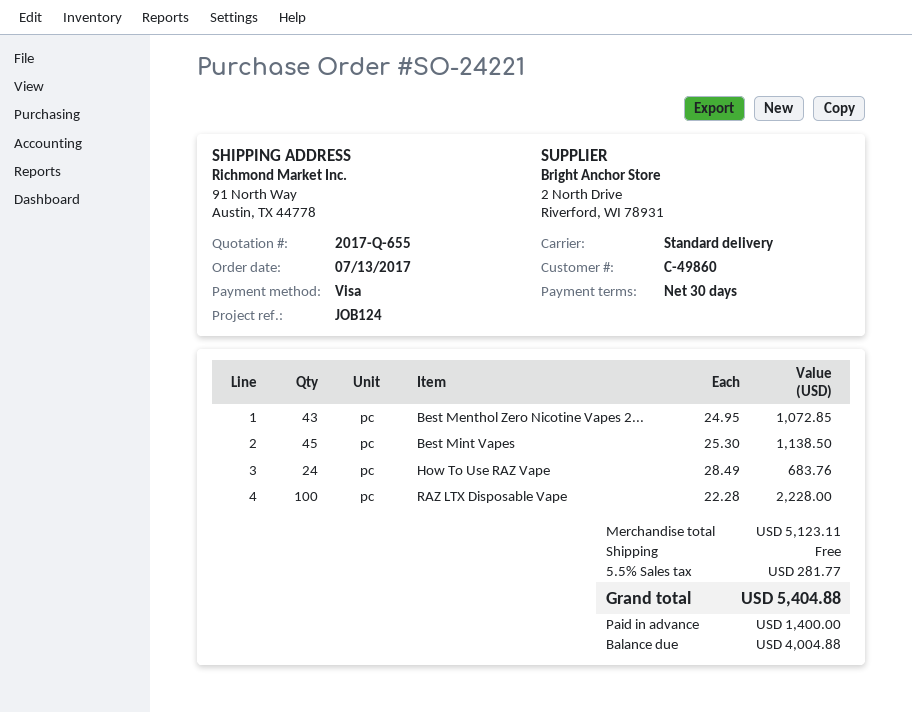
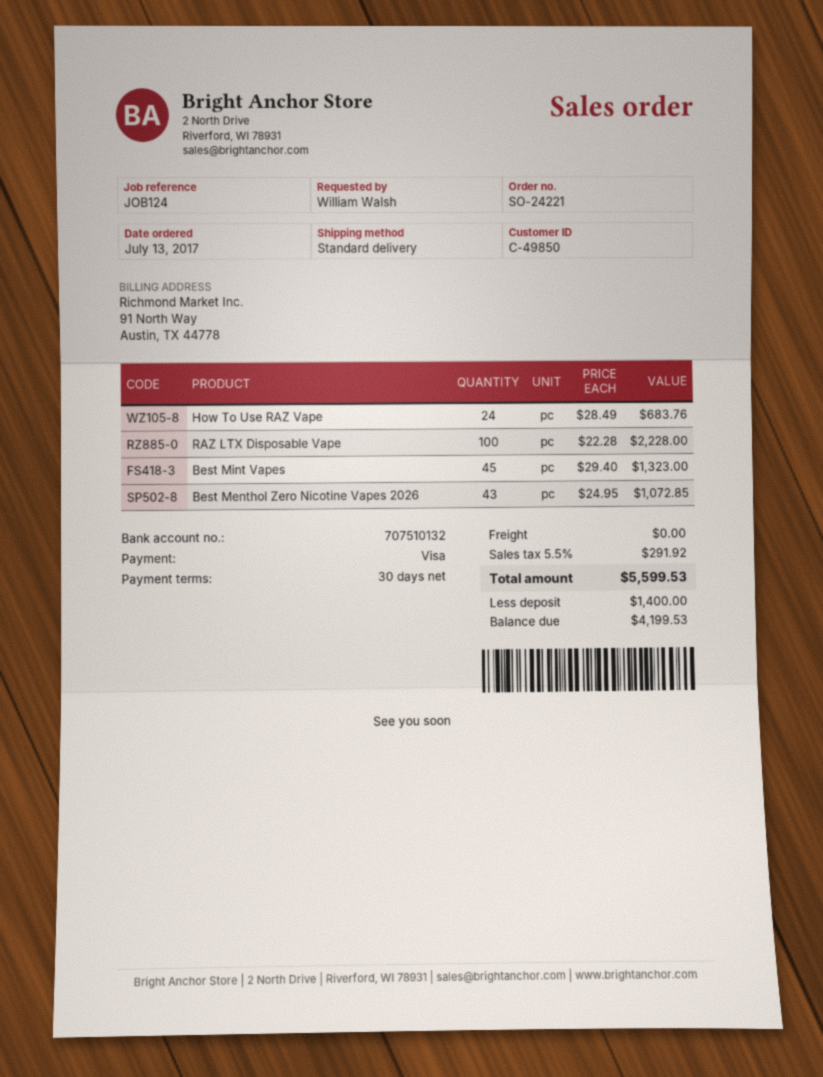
customer number: C-49860 -> C-49850
Best Mint Vapes: 45 x 25.30 = 1138.50 -> 45 x 29.40 = 1323.00
tax: 5.5% = 281.77 -> 5.5% = 291.92
total: 5404.88 -> 5599.53
balance: 4004.88 -> 4199.53

